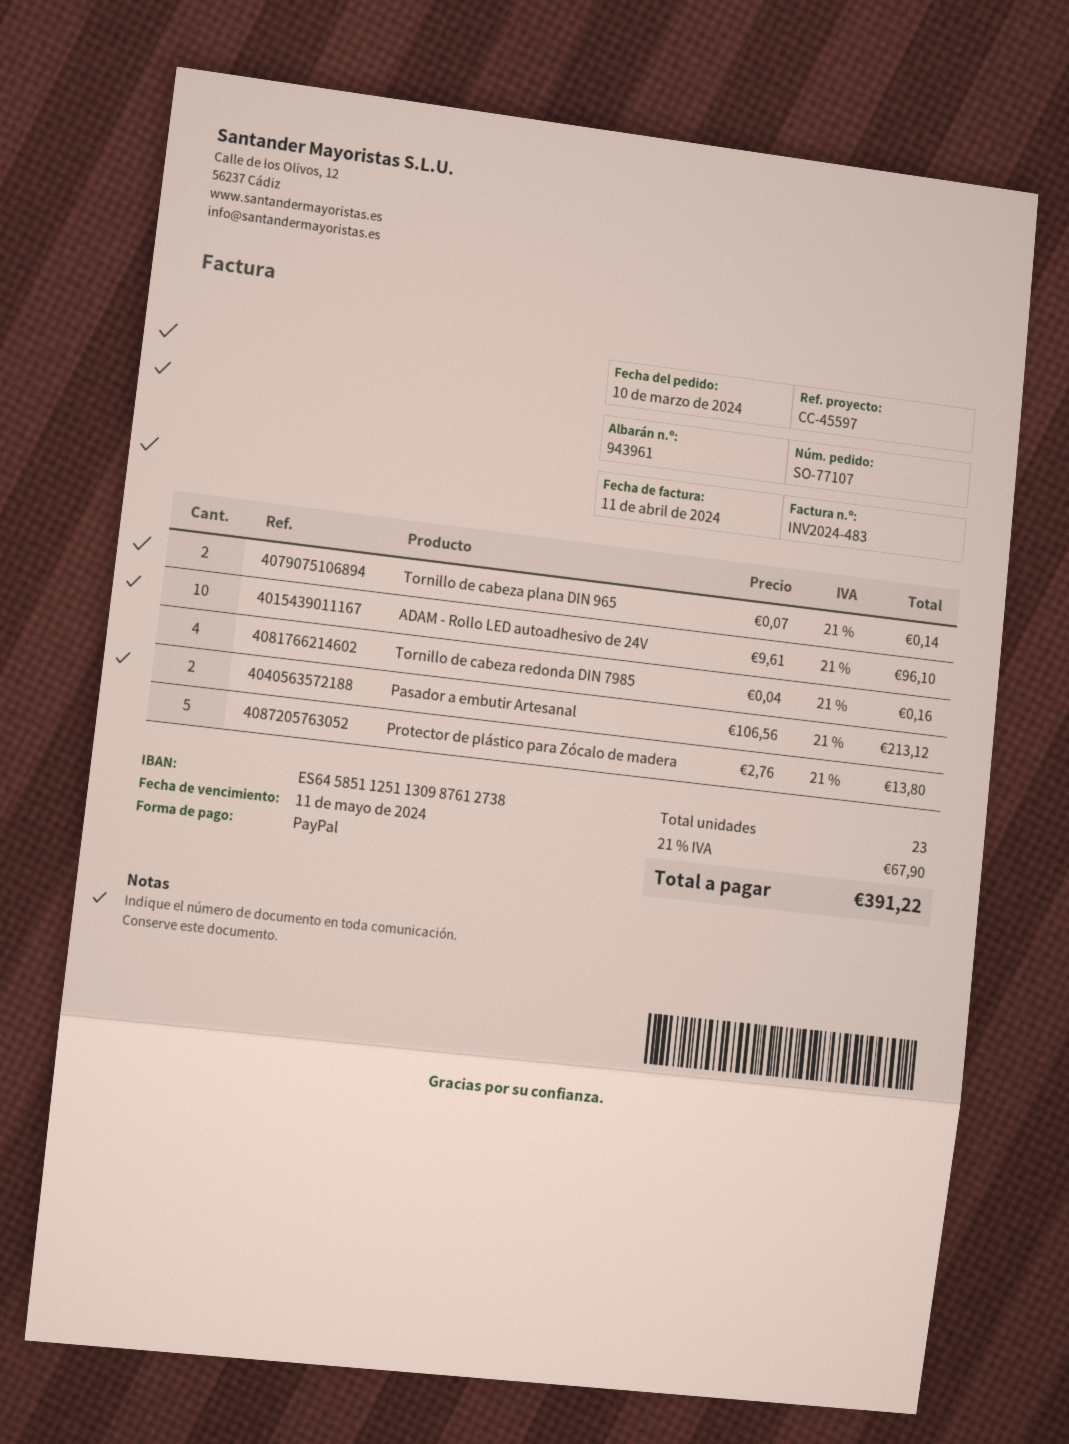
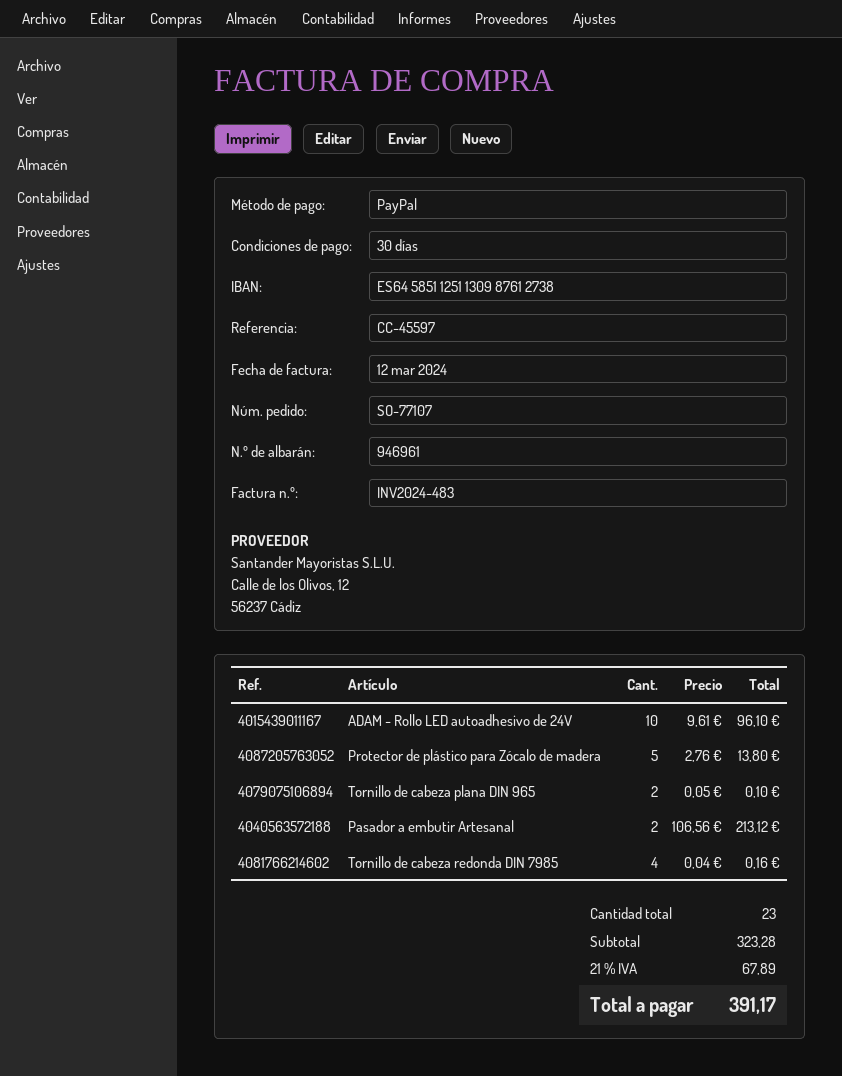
delivery note number: 943961 -> 946961
invoice date: 2024-04-11 -> 2024-03-12
Tornillo de cabeza plana DIN 965: 2 x 0.07 = 0.14 -> 2 x 0.05 = 0.10
tax: 21% = 67.90 -> 21% = 67.89
total: 391.22 -> 391.17

